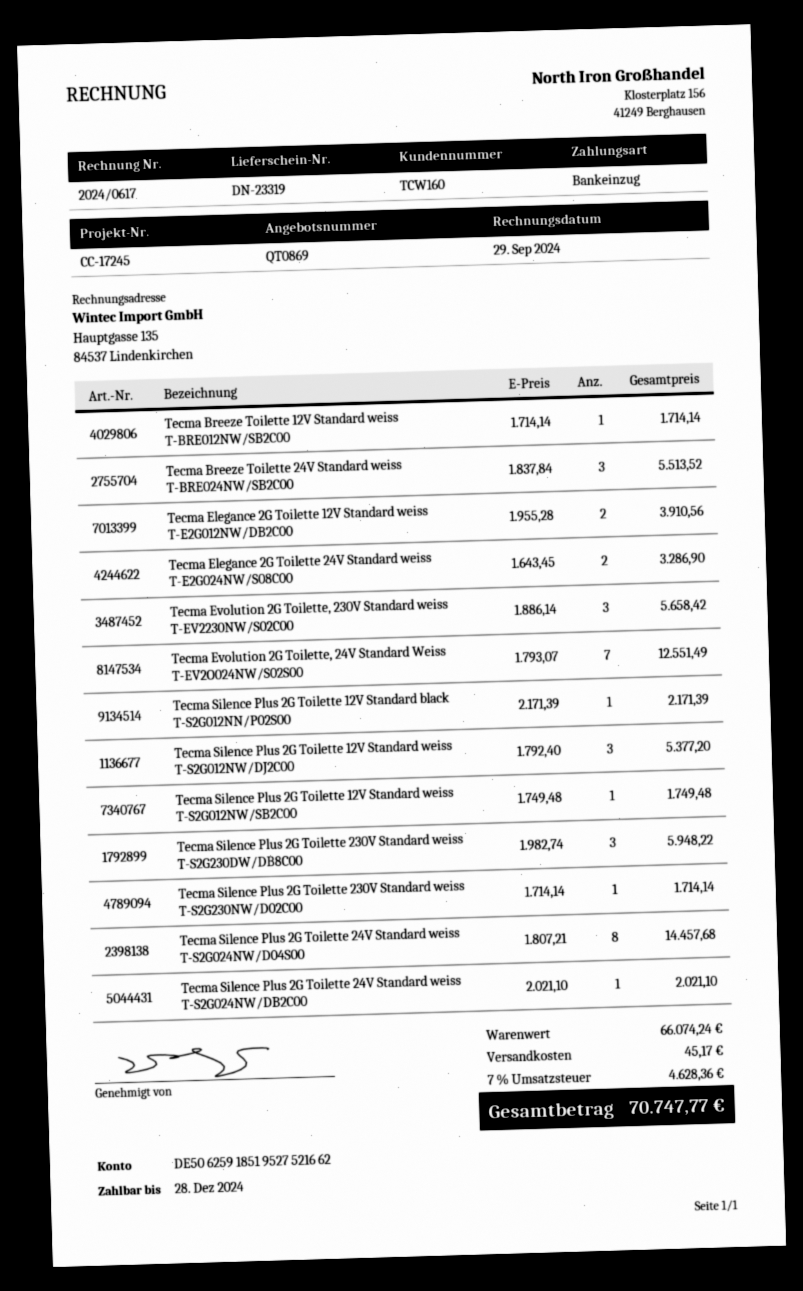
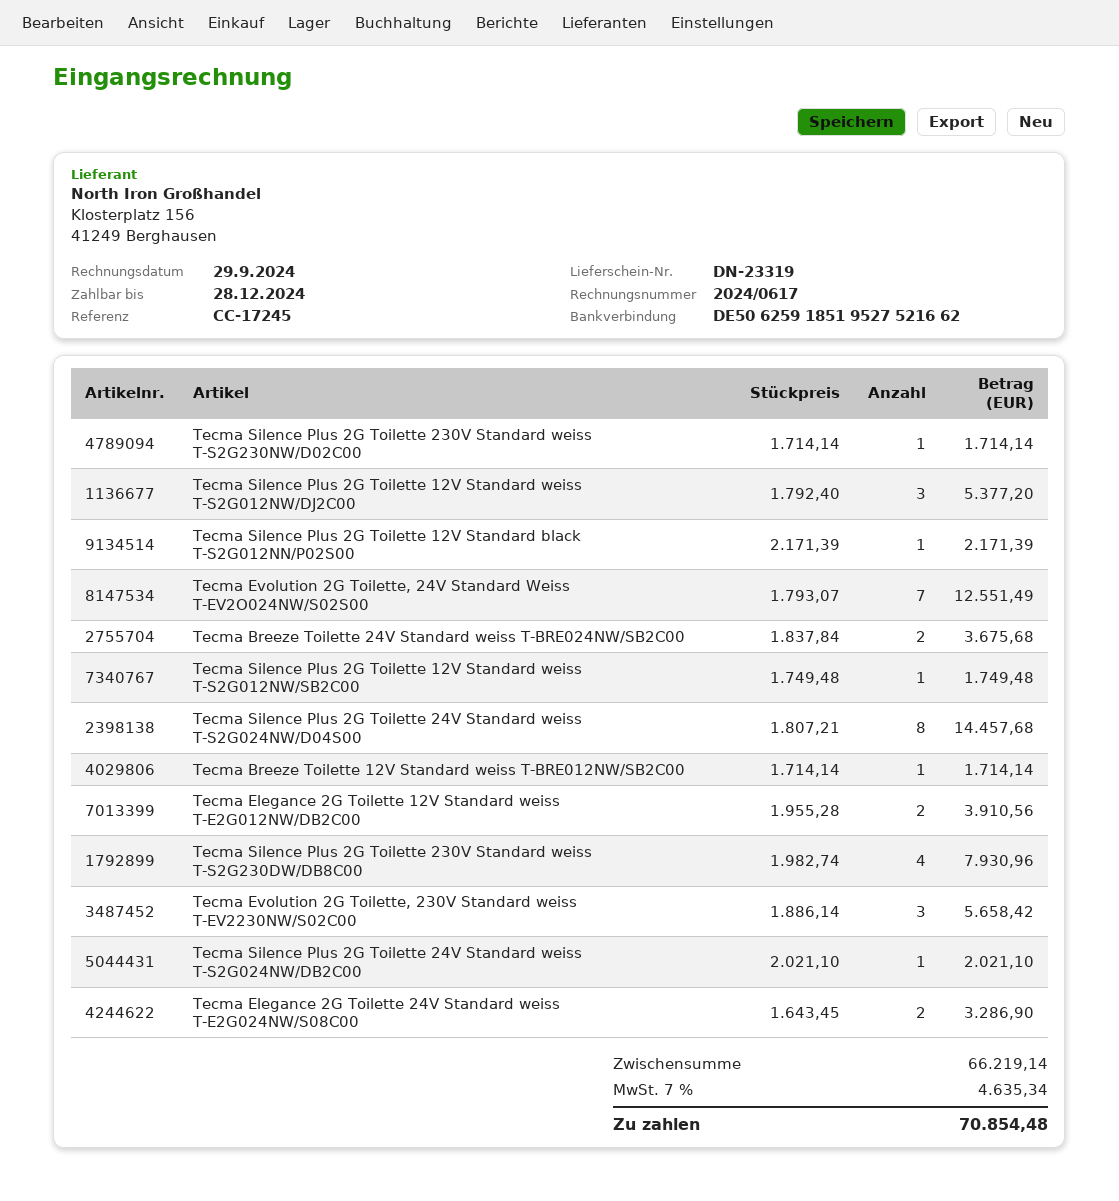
Tecma Breeze Toilette 24V Standard weiss T-BRE024NW/SB2C00: 3 x 1837.84 = 5513.52 -> 2 x 1837.84 = 3675.68
Tecma Silence Plus 2G Toilette 230V Standard weiss T-S2G230DW/DB8C00: 3 x 1982.74 = 5948.22 -> 4 x 1982.74 = 7930.96
subtotal: 66074.24 -> 66219.14
shipping: 45.17 -> none
tax: 7% = 4628.36 -> 7% = 4635.34
total: 70747.77 -> 70854.48

